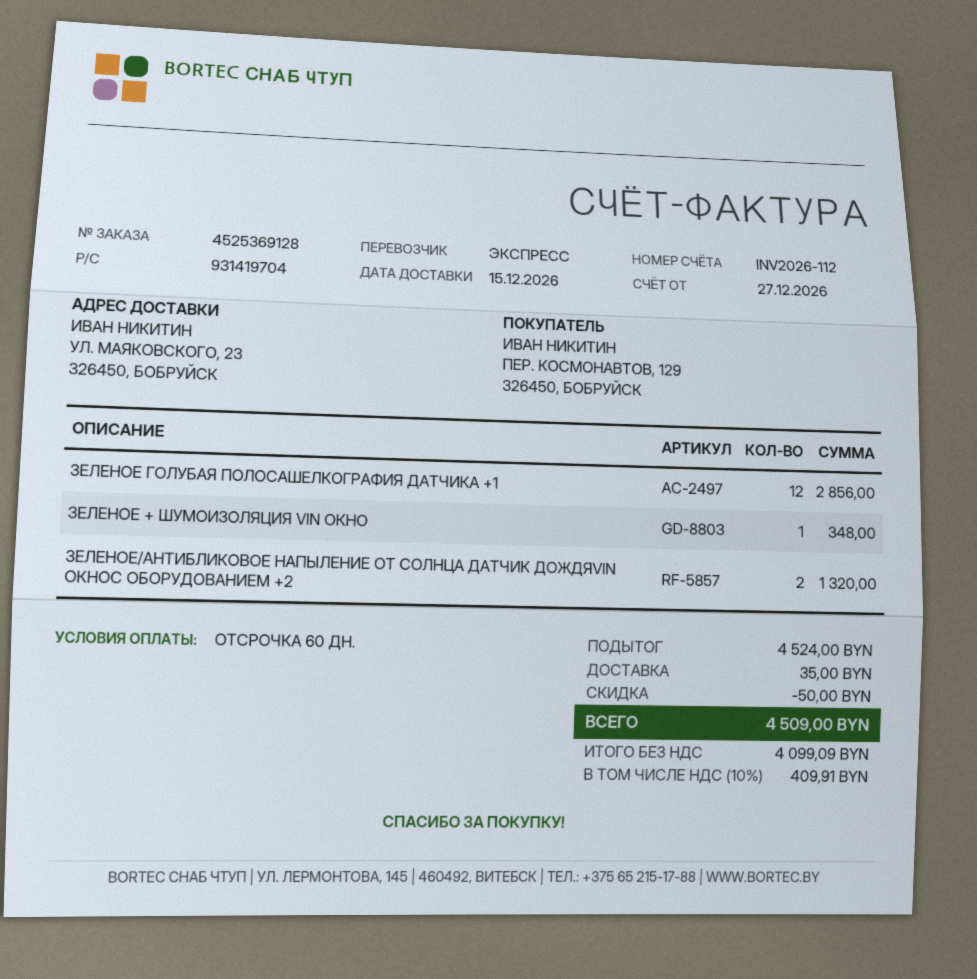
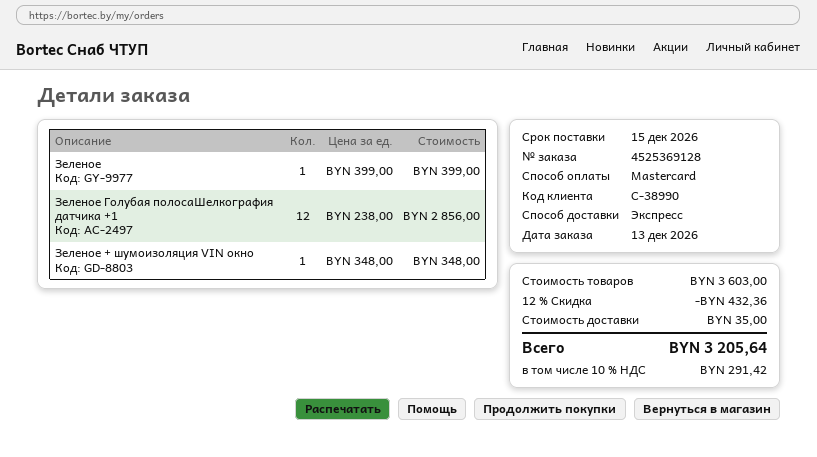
ЗЕЛЕНОЕ/АНТИБЛИКОВОЕ НАПЫЛЕНИЕ ОТ СОЛНЦА ДАТЧИК ДОЖДЯVIN ОКНОС ОБОРУДОВАНИЕМ +2: 2 for 1320.00 -> none
Зеленое: none -> 1 for 399.00
subtotal: 4524.00 -> 3603.00
discount: 50.00 -> 432.36
tax: 10% = 409.91 -> 10% = 291.42
total: 4509.00 -> 3205.64

